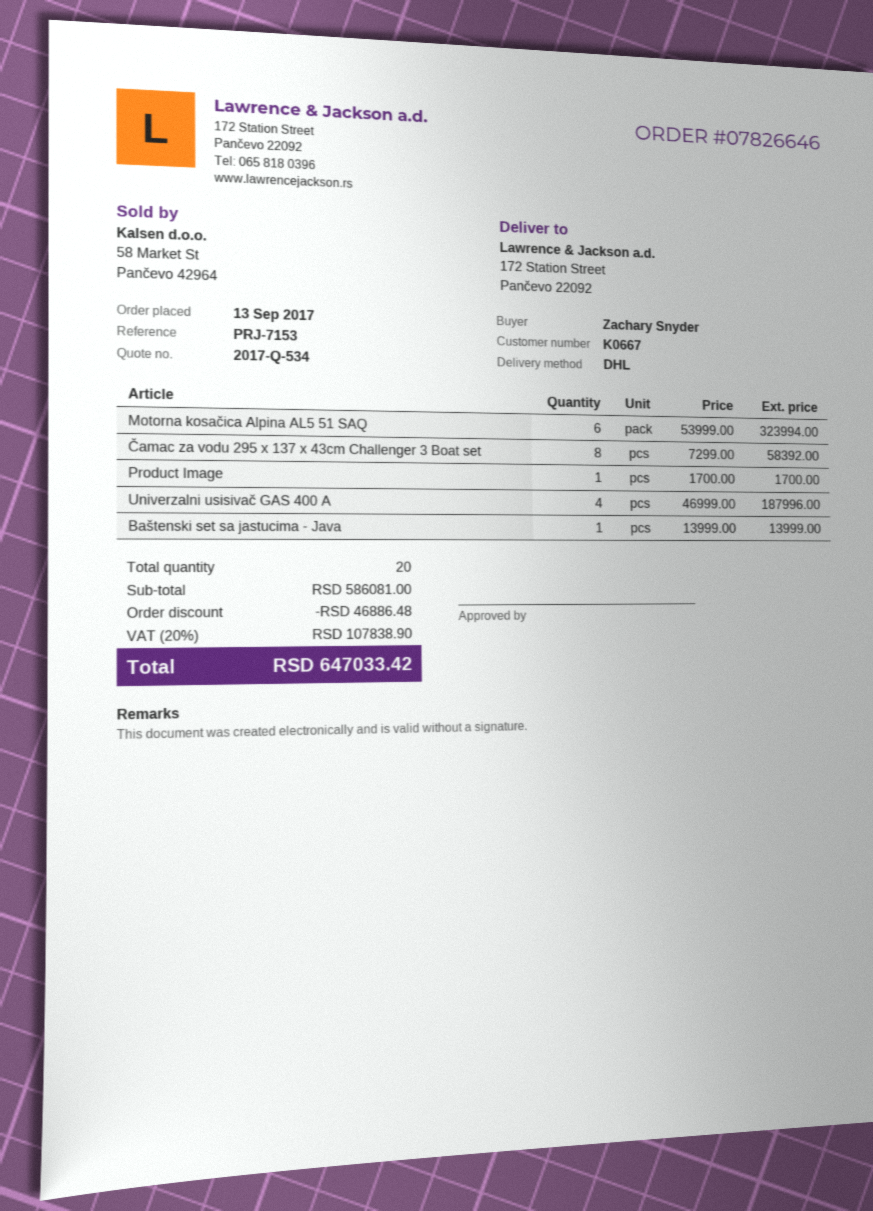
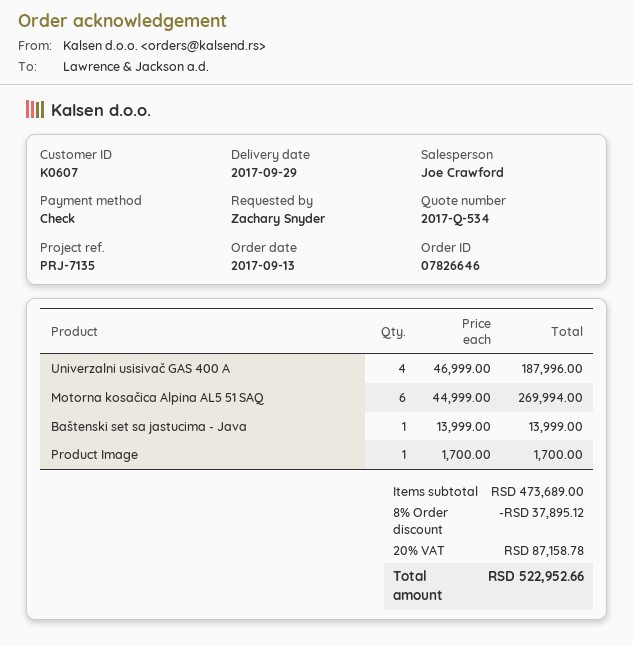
customer number: K0667 -> K0607
reference: PRJ-7153 -> PRJ-7135
Motorna kosačica Alpina AL5 51 SAQ: 6 x 53999.00 = 323994.00 -> 6 x 44999.00 = 269994.00
Čamac za vodu 295 x 137 x 43cm Challenger 3 Boat set: 8 x 7299.00 = 58392.00 -> none
subtotal: 586081.00 -> 473689.00
discount: 46886.48 -> 37895.12
tax: 20% = 107838.90 -> 20% = 87158.78
total: 647033.42 -> 522952.66

